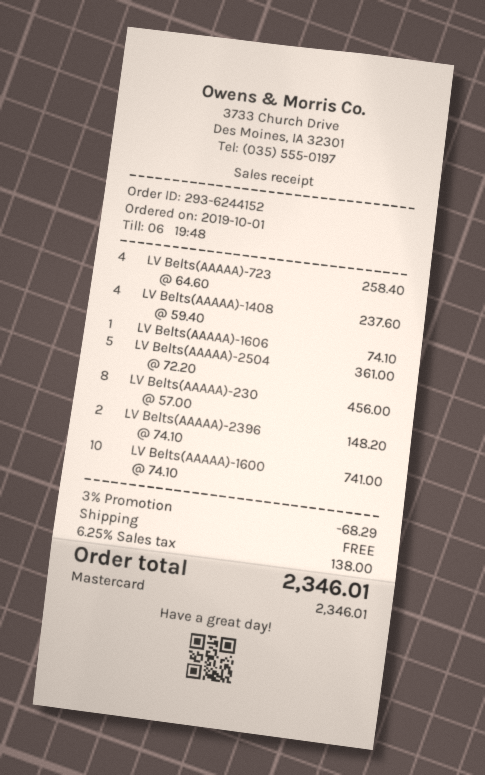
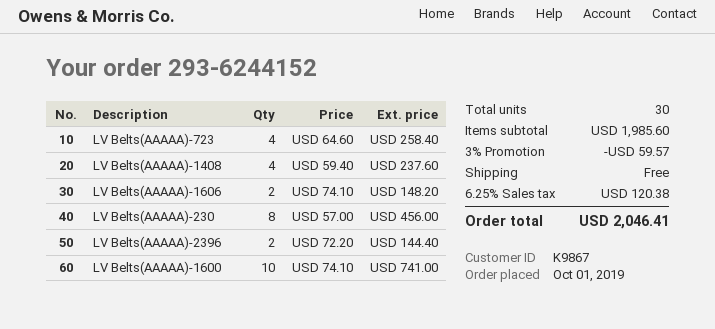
LV Belts(AAAAA)-1606: 1 x 74.10 = 74.10 -> 2 x 74.10 = 148.20
LV Belts(AAAAA)-2504: 5 x 72.20 = 361.00 -> none
LV Belts(AAAAA)-2396: 2 x 74.10 = 148.20 -> 2 x 72.20 = 144.40
discount: 3% = 68.29 -> 3% = 59.57
tax: 6.25% = 138.00 -> 6.25% = 120.38
total: 2346.01 -> 2046.41

